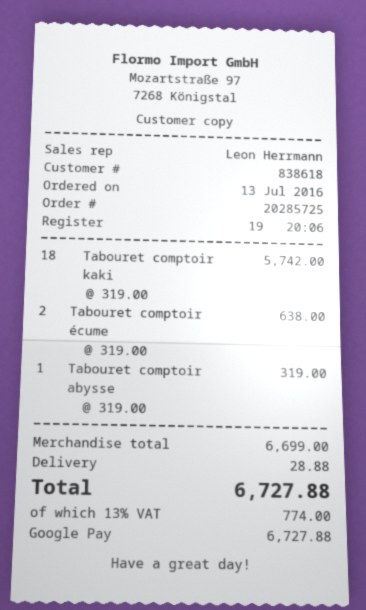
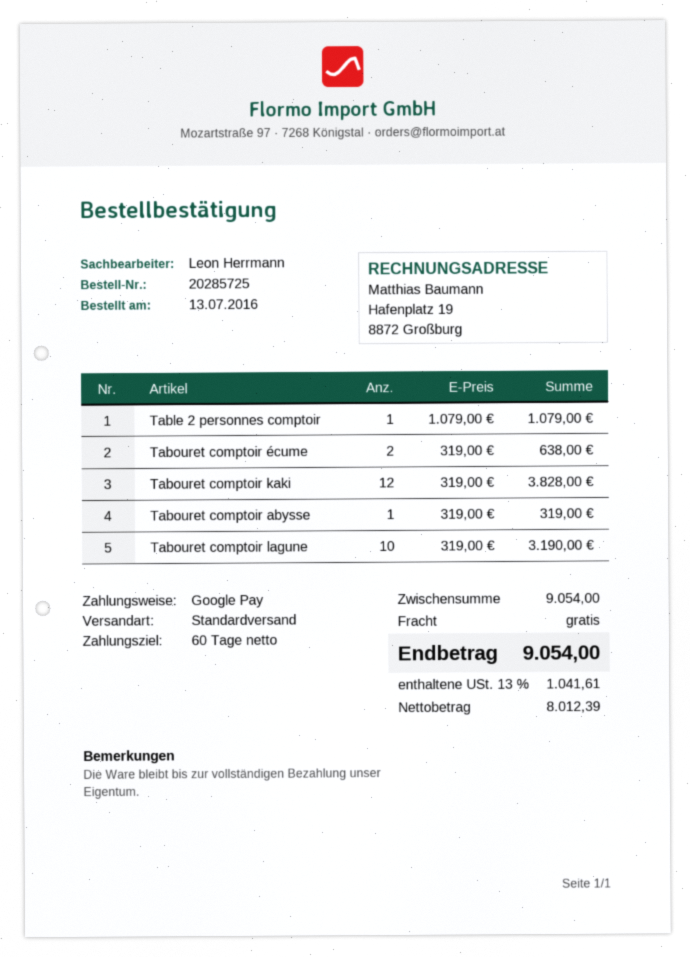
Tabouret comptoir kaki: 18 x 319.00 = 5742.00 -> 12 x 319.00 = 3828.00
Table 2 personnes comptoir: none -> 1 x 1079.00 = 1079.00
Tabouret comptoir lagune: none -> 10 x 319.00 = 3190.00
subtotal: 6699.00 -> 9054.00
shipping: 28.88 -> 0.00
tax: 13% = 774.00 -> 13% = 1041.61
total: 6727.88 -> 9054.00

